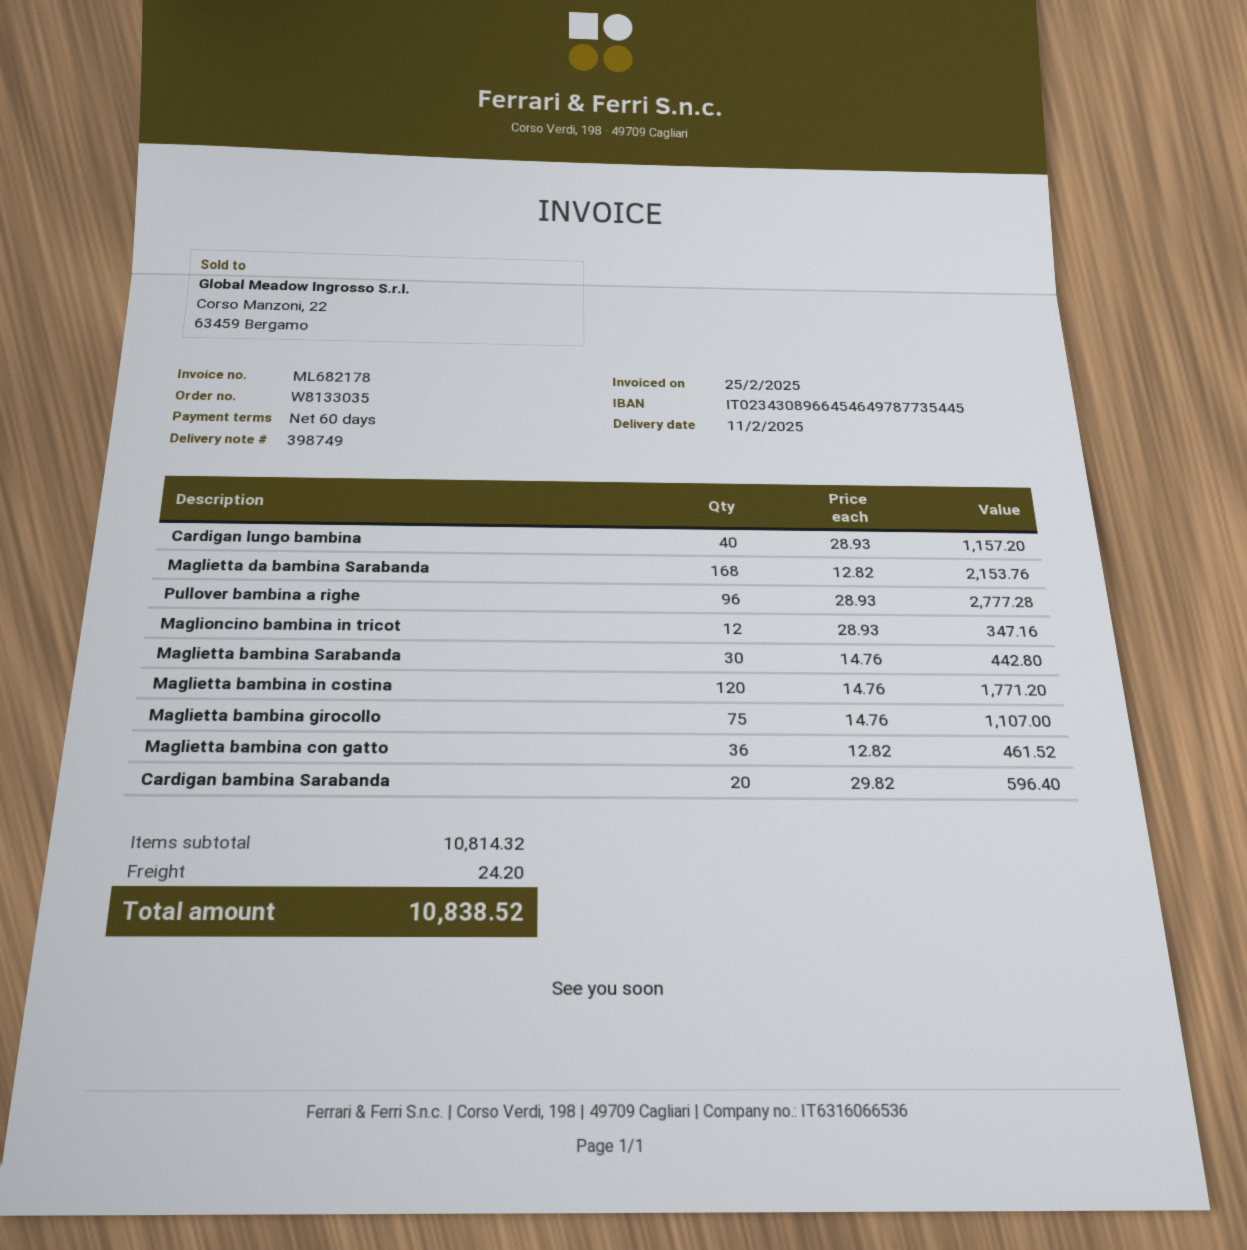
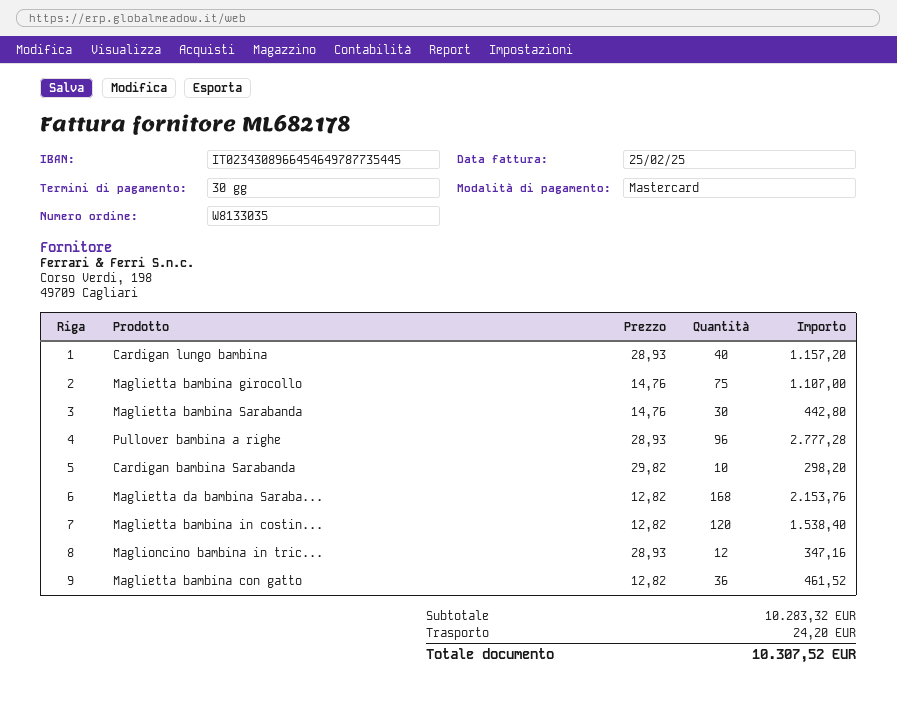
payment terms: 60 days -> 30 days
Maglietta bambina in costina: 120 x 14.76 = 1771.20 -> 120 x 12.82 = 1538.40
Cardigan bambina Sarabanda: 20 x 29.82 = 596.40 -> 10 x 29.82 = 298.20
subtotal: 10814.32 -> 10283.32
total: 10838.52 -> 10307.52

